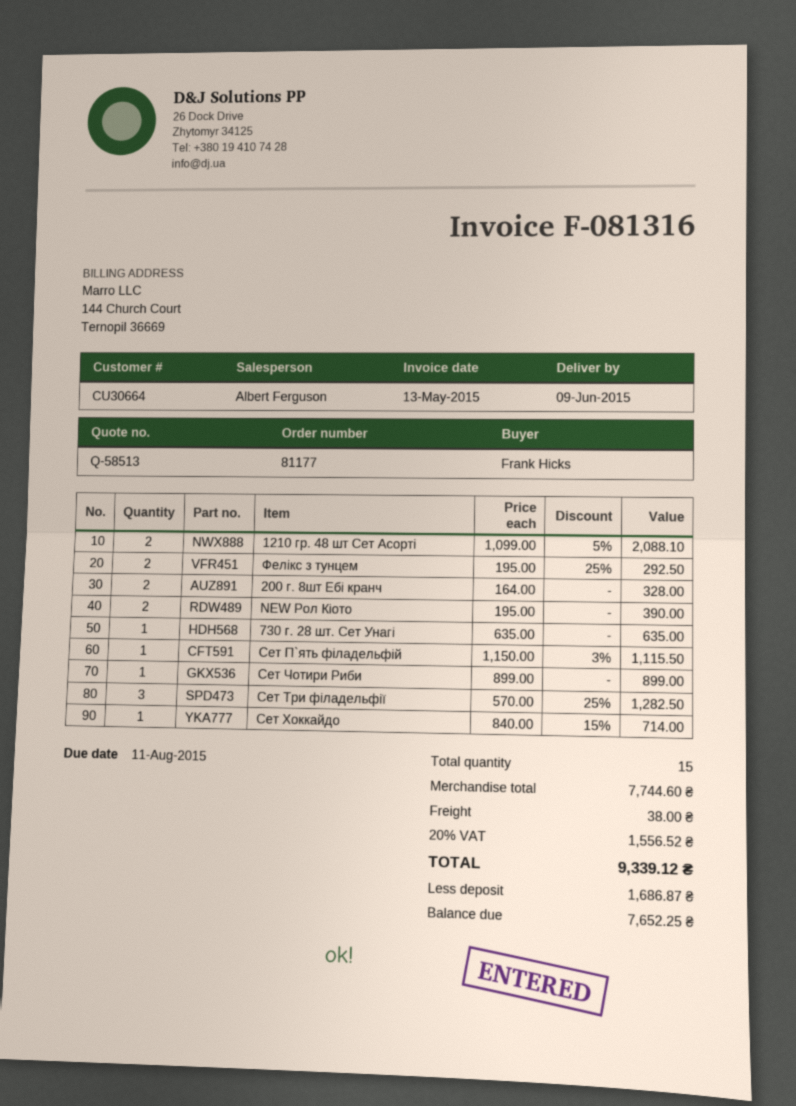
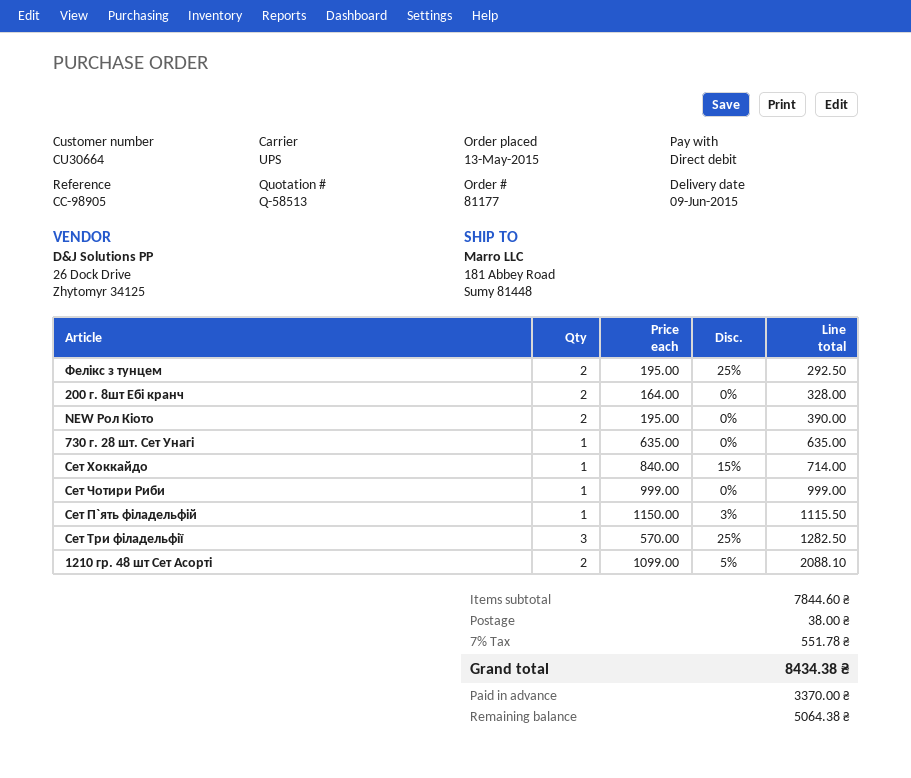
Сет Чотири Риби: 1 x 899.00 = 899.00 -> 1 x 999.00 = 999.00
subtotal: 7744.60 -> 7844.60
tax: 20% = 1556.52 -> 7% = 551.78
total: 9339.12 -> 8434.38
deposit: 1686.87 -> 3370.00
balance: 7652.25 -> 5064.38

